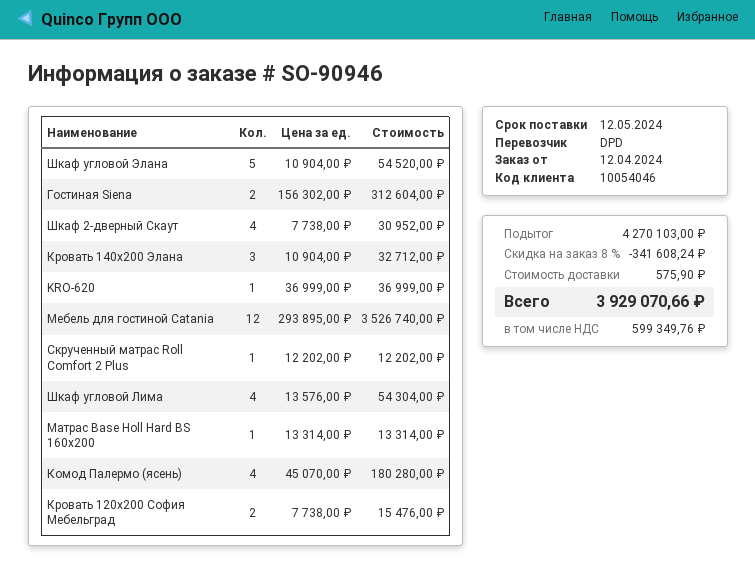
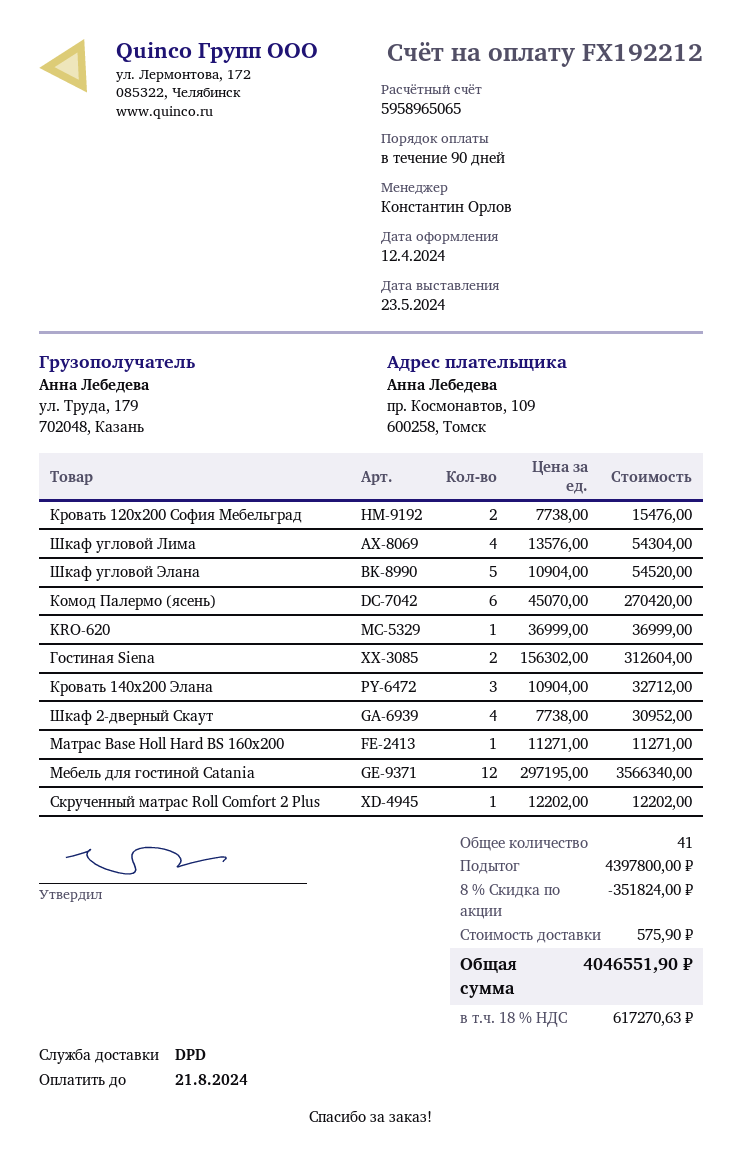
Мебель для гостиной Catania: 12 x 293895.00 = 3526740.00 -> 12 x 297195.00 = 3566340.00
Матрас Base Holl Hard BS 160х200: 1 x 13314.00 = 13314.00 -> 1 x 11271.00 = 11271.00
Комод Палермо (ясень): 4 x 45070.00 = 180280.00 -> 6 x 45070.00 = 270420.00
subtotal: 4270103.00 -> 4397800.00
discount: 8% = 341608.24 -> 8% = 351824.00
tax: 599349.76 -> 617270.63
total: 3929070.66 -> 4046551.90

